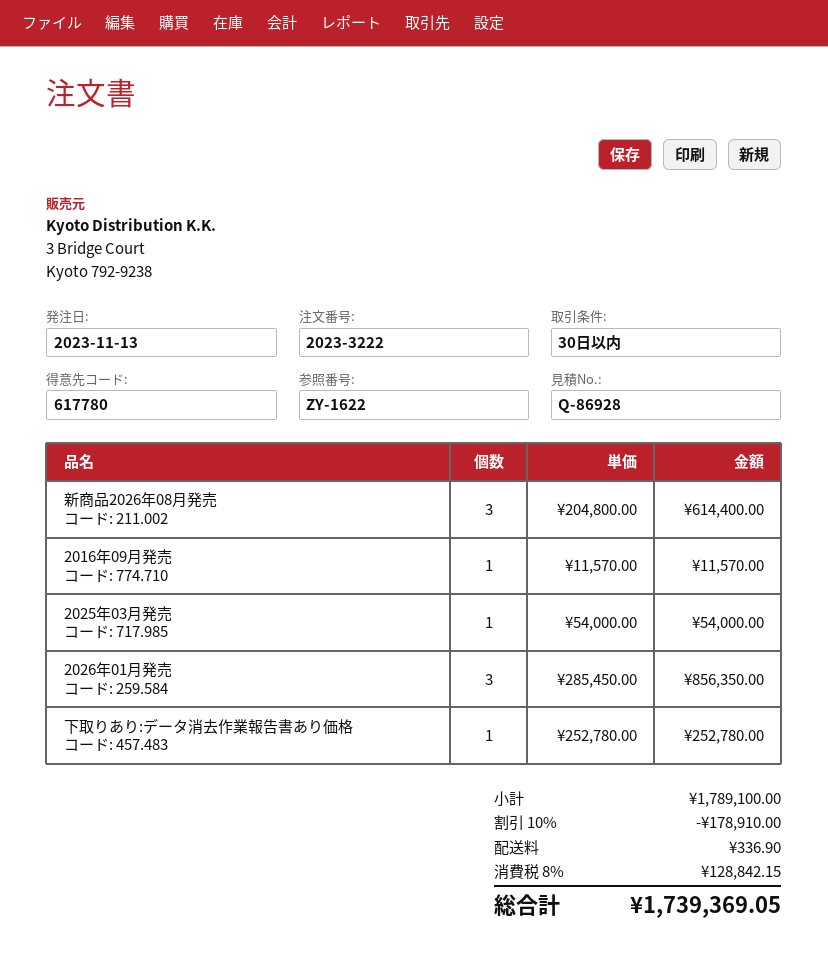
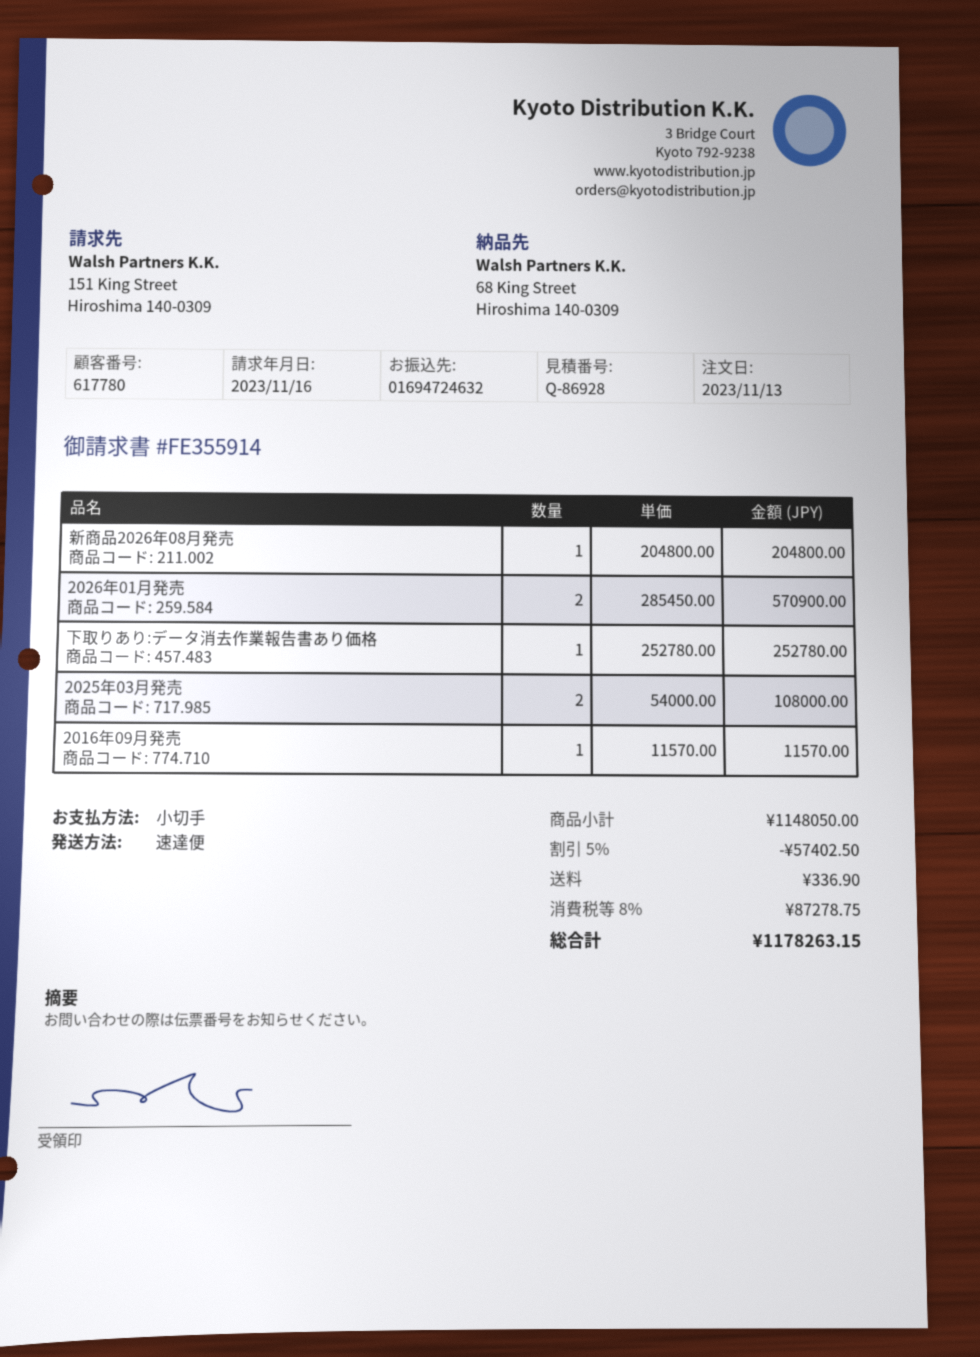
新商品2026年08月発売: 3 x 204800.00 = 614400.00 -> 1 x 204800.00 = 204800.00
2025年03月発売: 1 x 54000.00 = 54000.00 -> 2 x 54000.00 = 108000.00
2026年01月発売: 3 x 285450.00 = 856350.00 -> 2 x 285450.00 = 570900.00
subtotal: 1789100.00 -> 1148050.00
discount: 10% = 178910.00 -> 5% = 57402.50
tax: 8% = 128842.15 -> 8% = 87278.75
total: 1739369.05 -> 1178263.15

